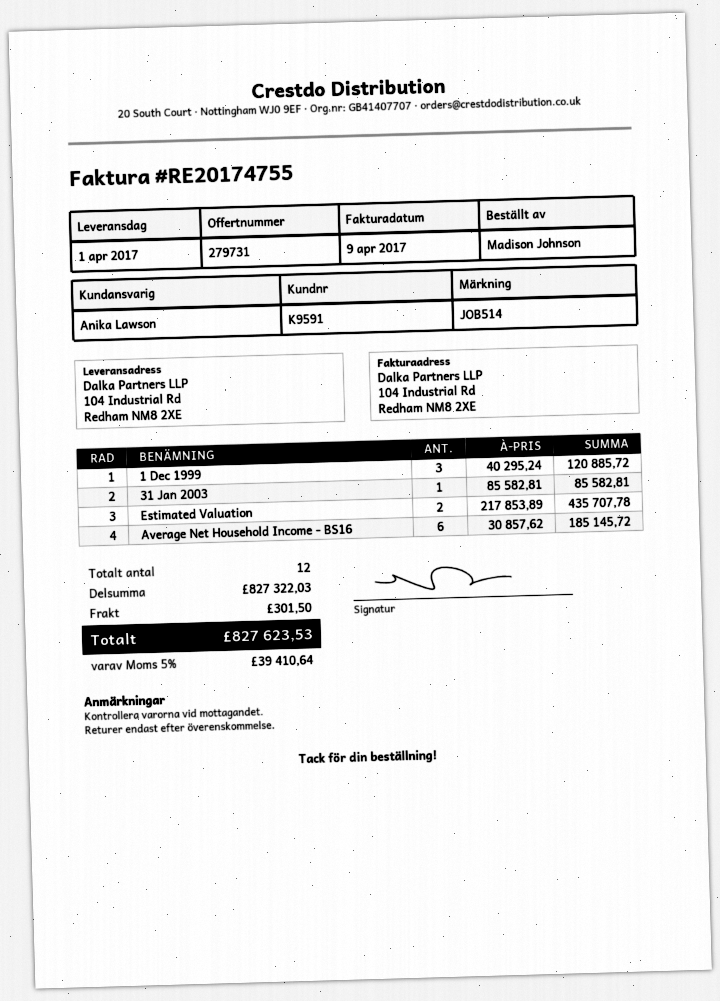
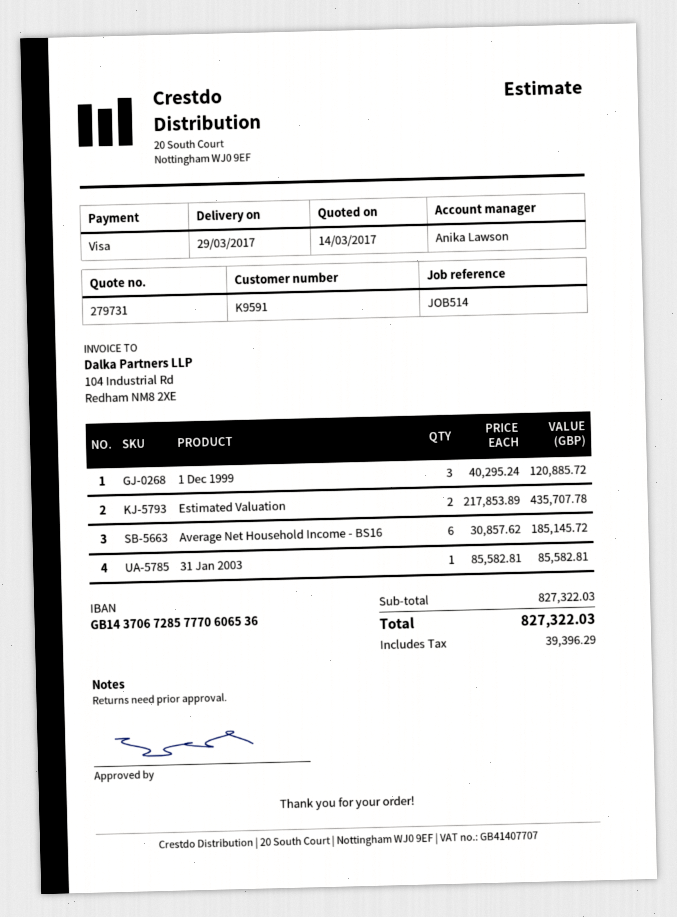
delivery date: 2017-04-01 -> 2017-03-29
shipping: 301.50 -> none
tax: 39410.64 -> 39396.29
total: 827623.53 -> 827322.03

